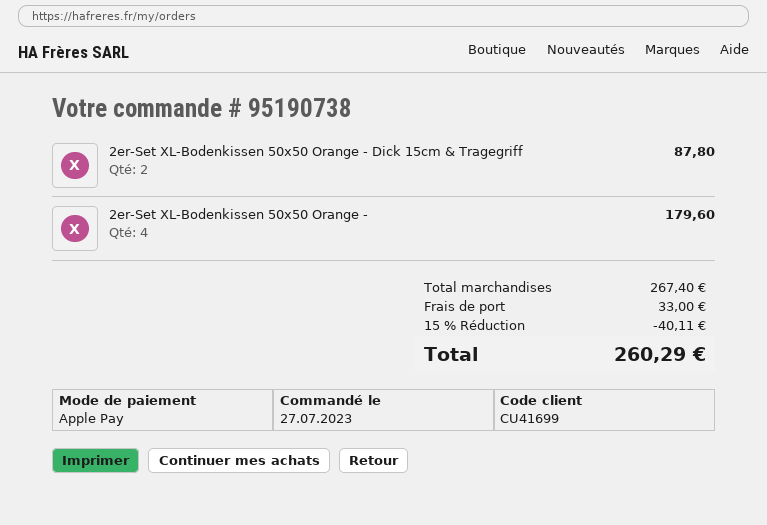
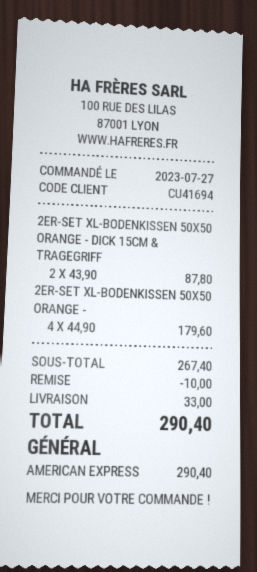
customer number: CU41699 -> CU41694
payment method: Apple Pay -> American Express
discount: 40.11 -> 10.00
total: 260.29 -> 290.40

